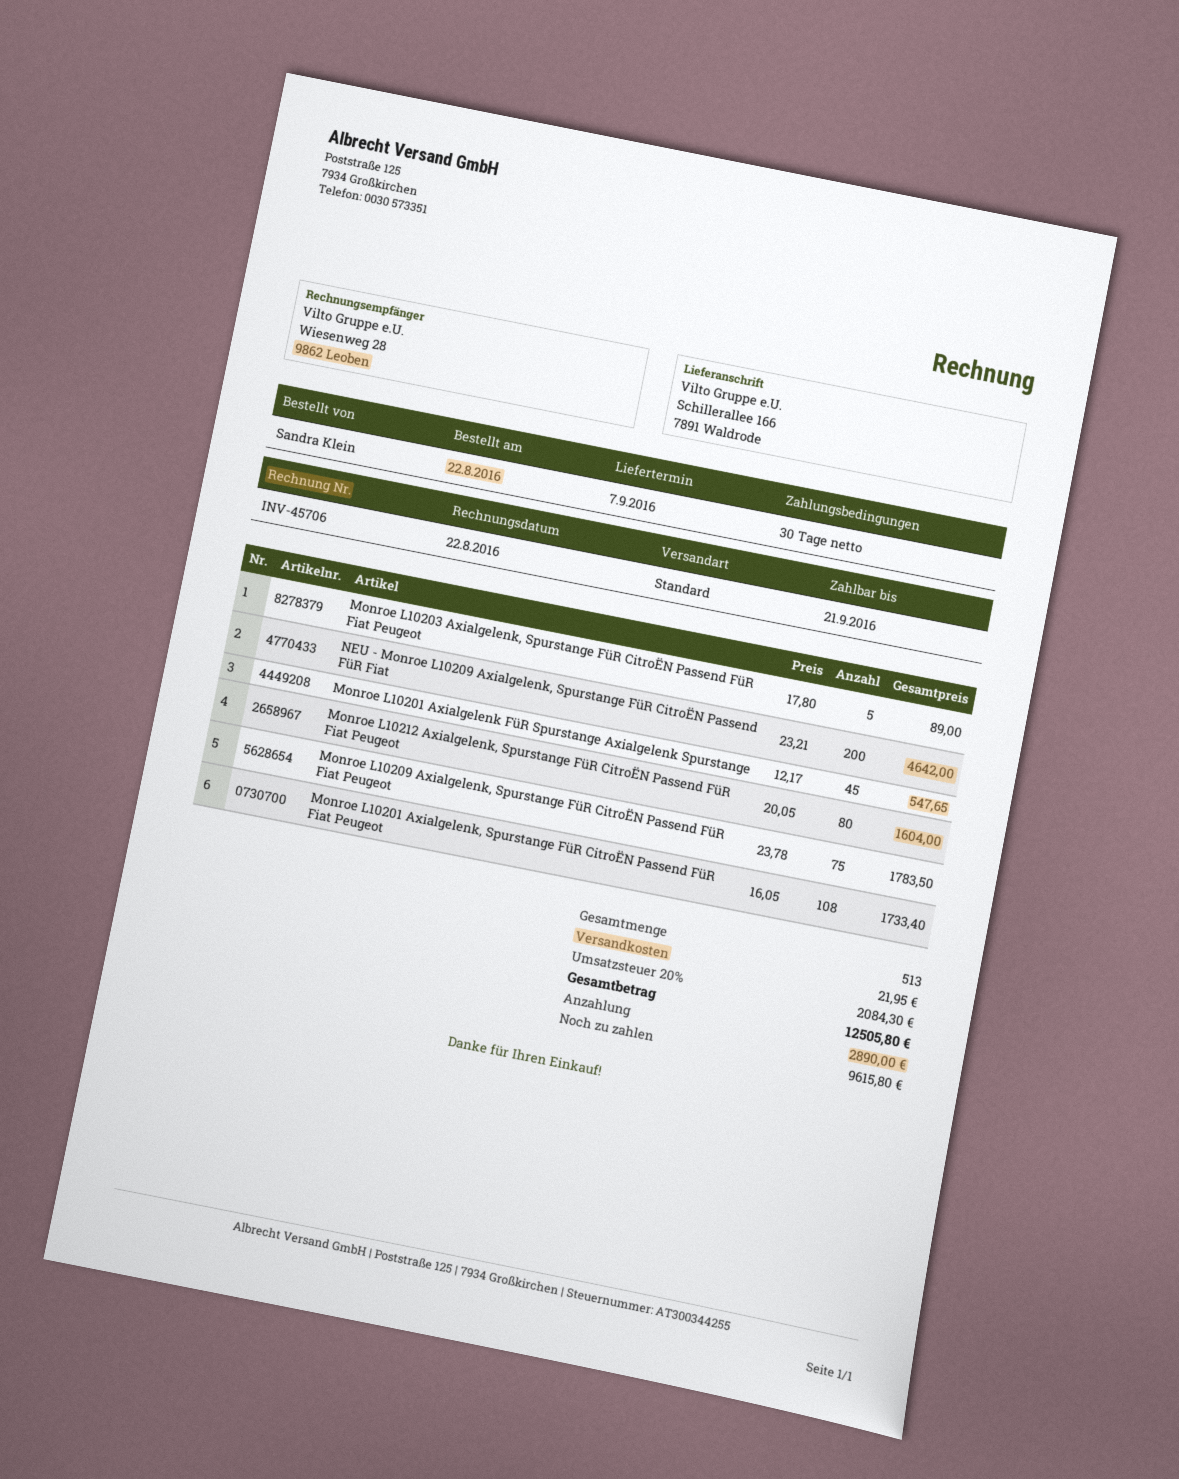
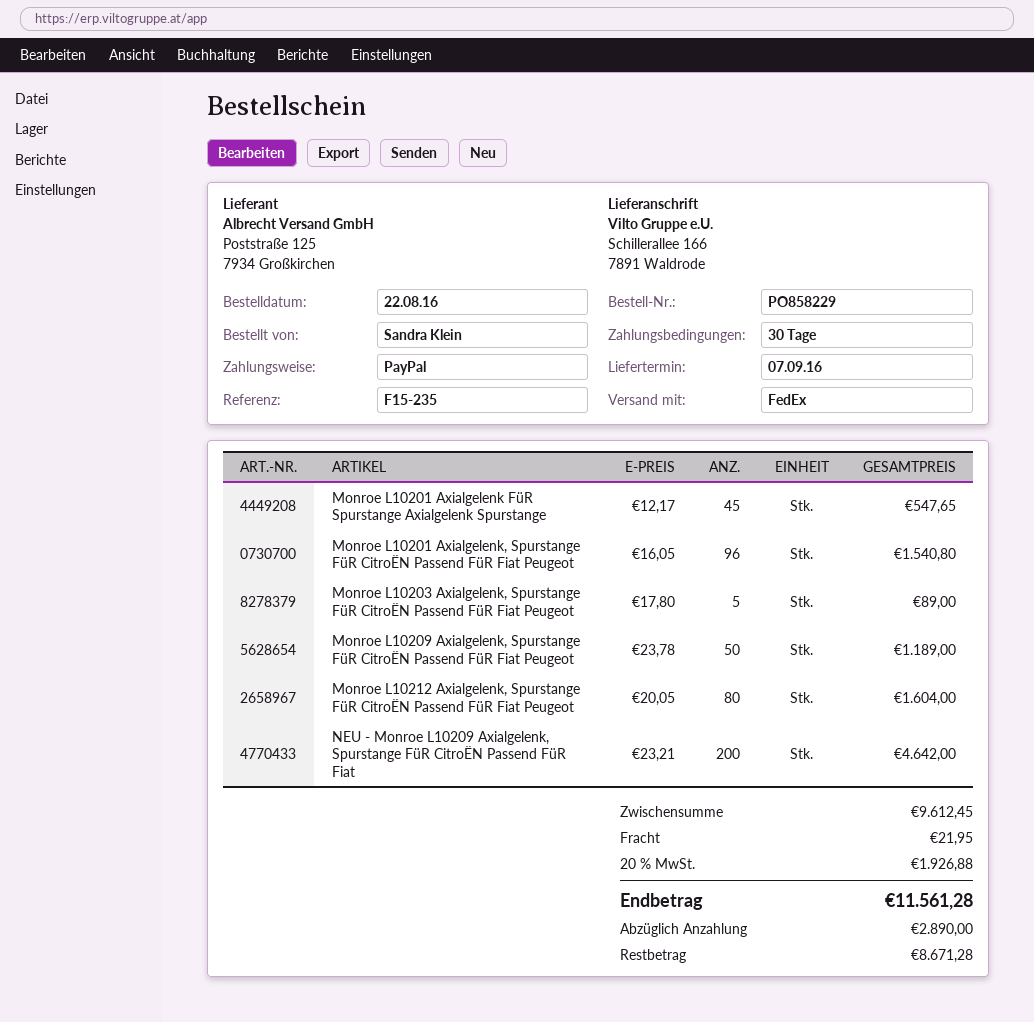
shipping method: standard -> FedEx
Monroe L10209 Axialgelenk, Spurstange FüR CitroËN Passend FüR Fiat Peugeot: 75 x 23.78 = 1783.50 -> 50 x 23.78 = 1189.00
Monroe L10201 Axialgelenk, Spurstange FüR CitroËN Passend FüR Fiat Peugeot: 108 x 16.05 = 1733.40 -> 96 x 16.05 = 1540.80
tax: 20% = 2084.30 -> 20% = 1926.88
total: 12505.80 -> 11561.28
balance: 9615.80 -> 8671.28

